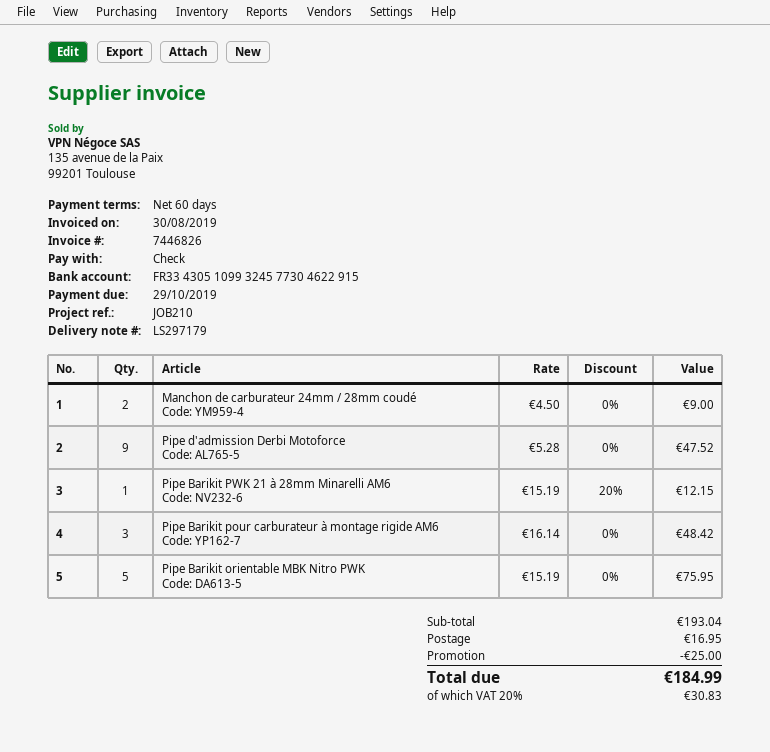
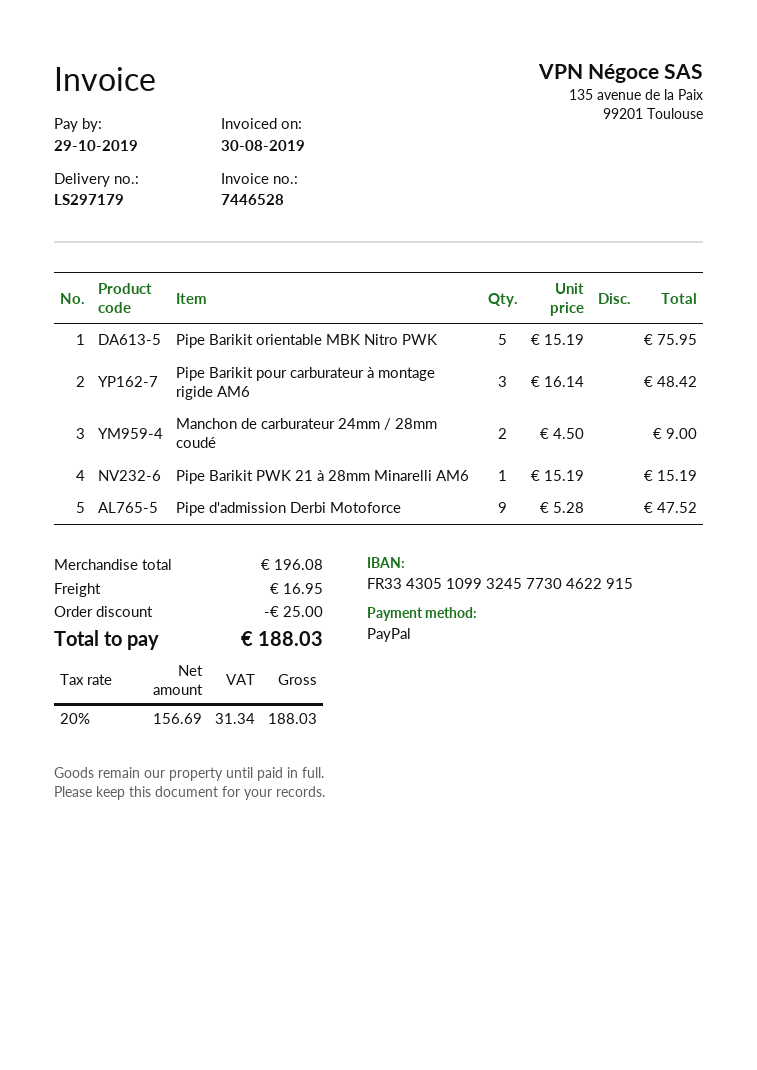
invoice number: 7446826 -> 7446528
payment method: cheque -> PayPal
Pipe Barikit PWK 21 à 28mm Minarelli AM6: 1 x 15.19 - 20% = 12.15 -> 1 x 15.19 = 15.19
subtotal: 193.04 -> 196.08
tax: 20% = 30.83 -> 20% = 31.34
total: 184.99 -> 188.03

